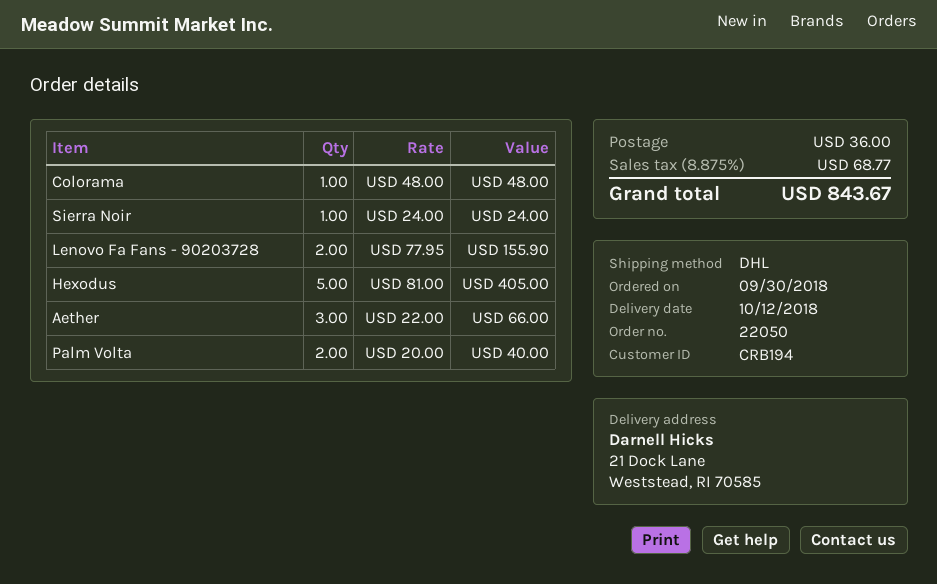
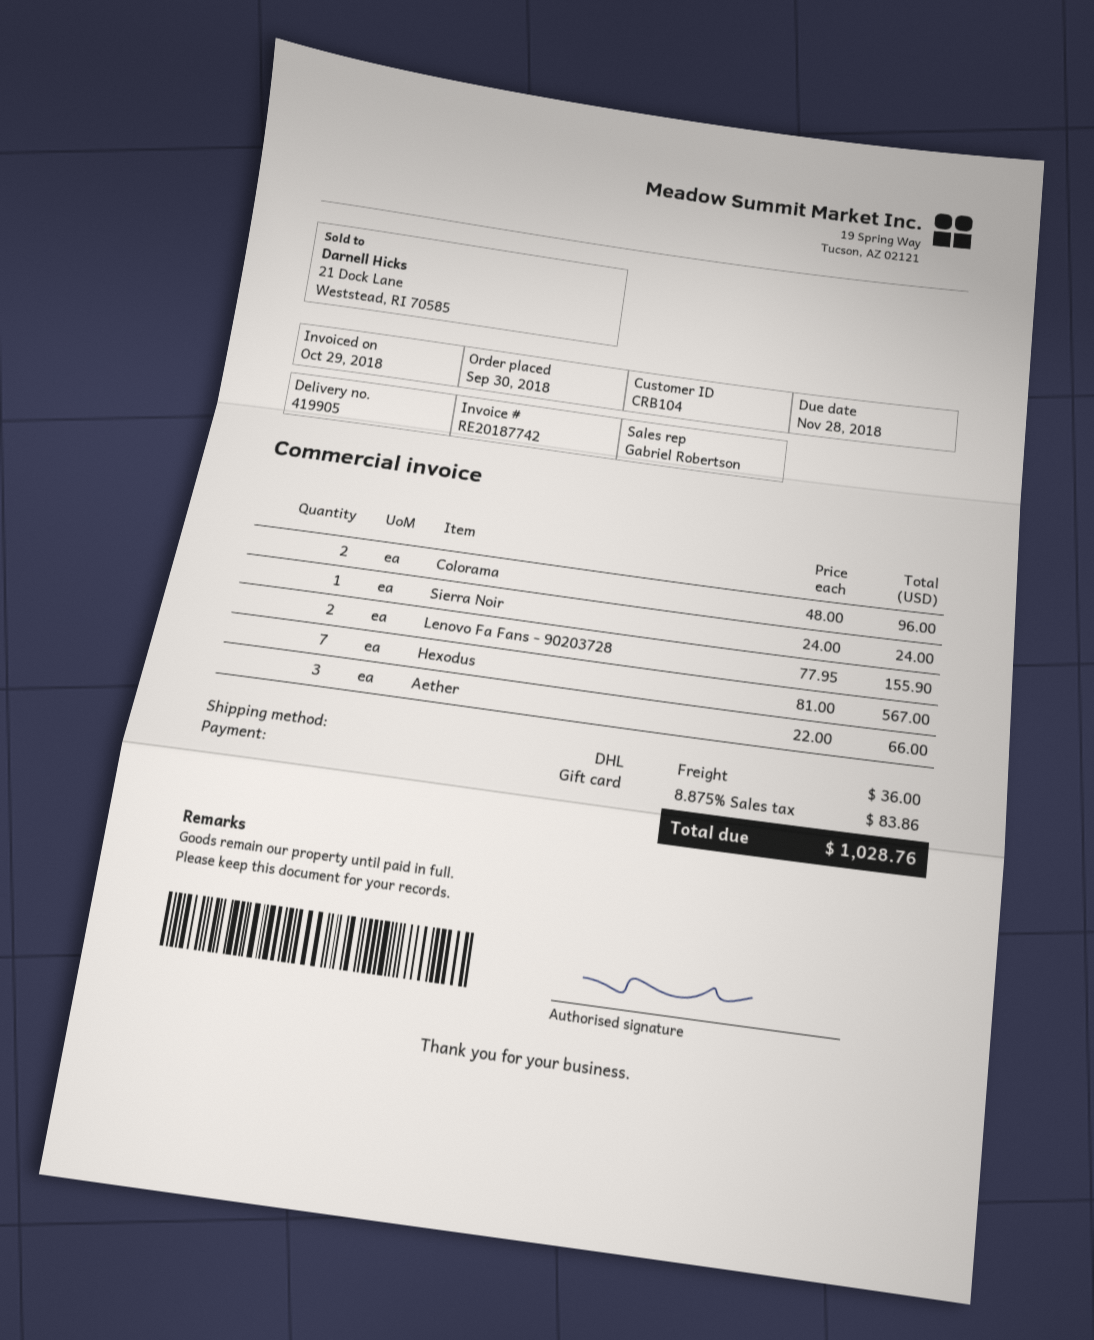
customer number: CRB194 -> CRB104
Colorama: 1 x 48.00 = 48.00 -> 2 x 48.00 = 96.00
Hexodus: 5 x 81.00 = 405.00 -> 7 x 81.00 = 567.00
Palm Volta: 2 x 20.00 = 40.00 -> none
tax: 8.875% = 68.77 -> 8.875% = 83.86
total: 843.67 -> 1028.76

